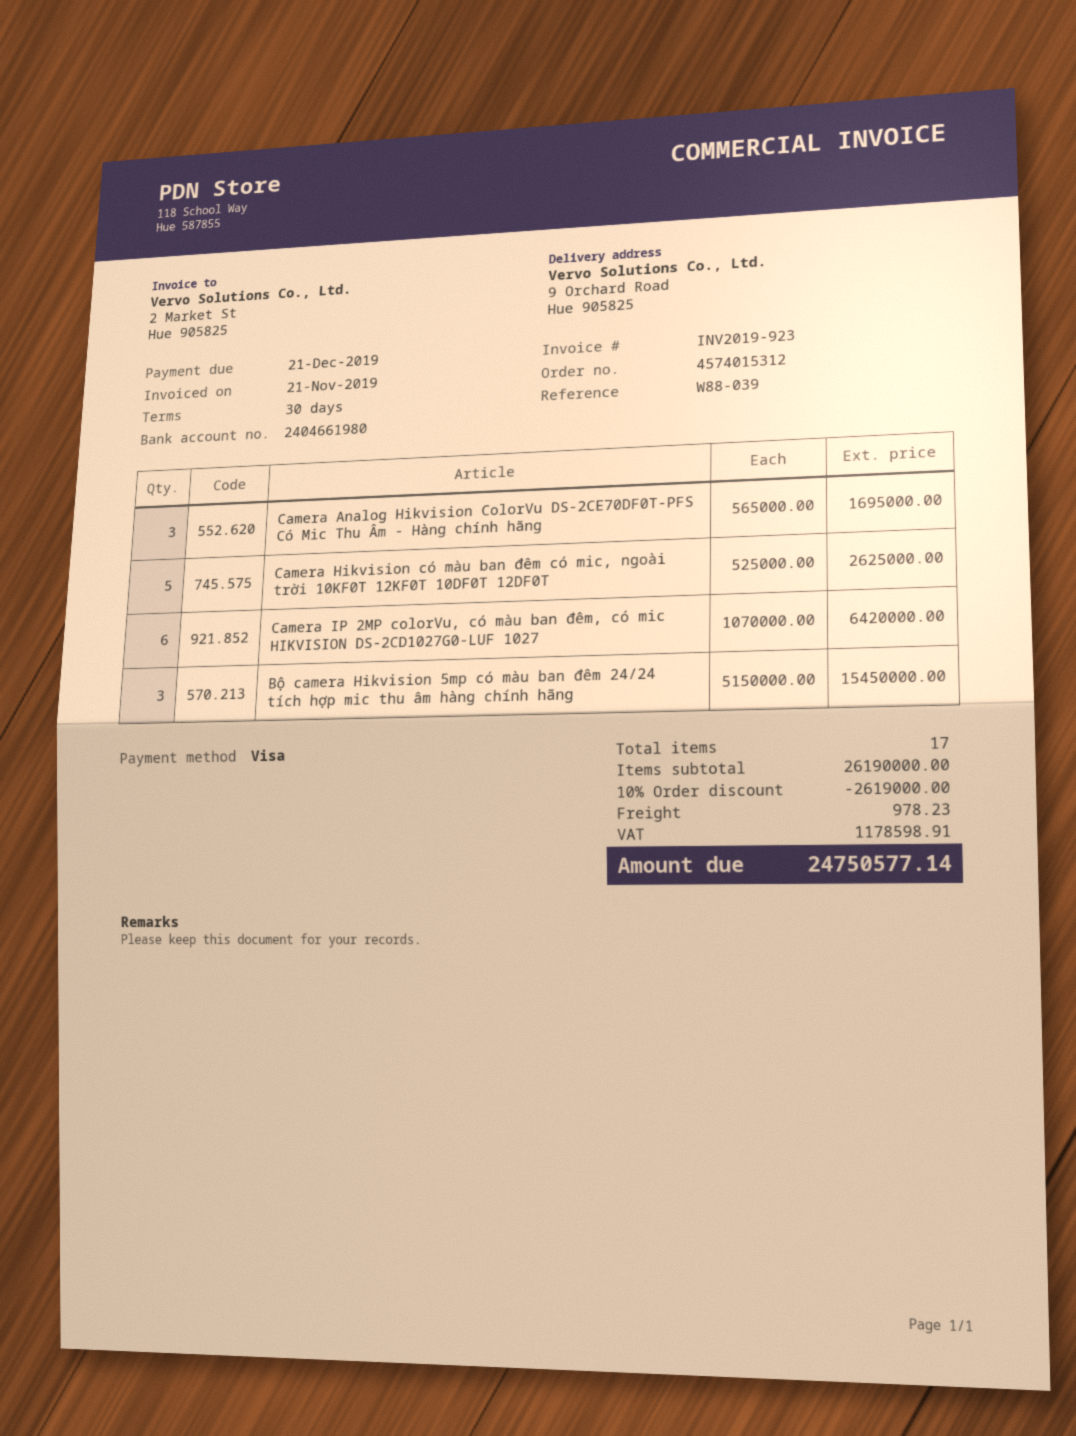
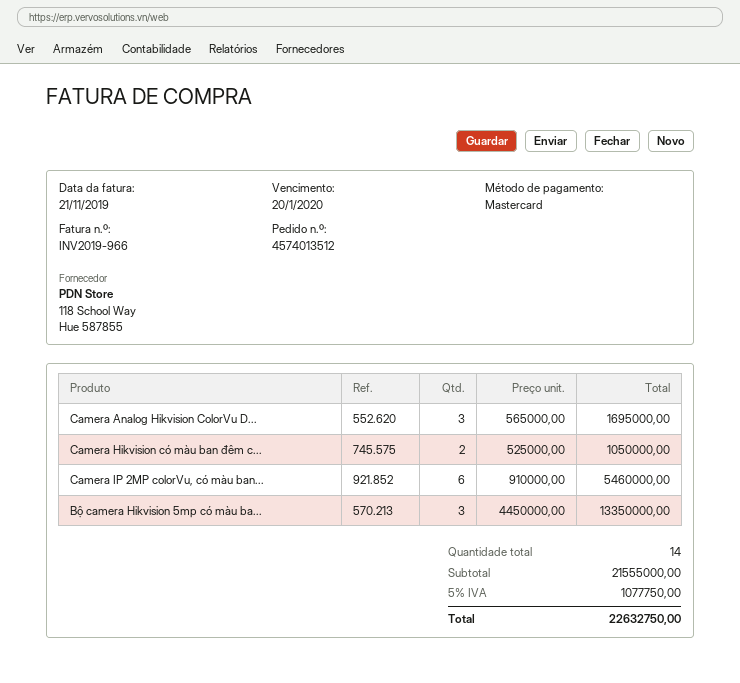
order number: 4574015312 -> 4574013512
invoice number: INV2019-923 -> INV2019-966
due date: 2019-12-21 -> 2020-01-20
payment method: Visa -> Mastercard
Camera Hikvision có màu ban đêm có mic, ngoài trời 10KF0T 12KF0T 10DF0T 12DF0T: 5 x 525000.00 = 2625000.00 -> 2 x 525000.00 = 1050000.00
Camera IP 2MP colorVu, có màu ban đêm, có mic HIKVISION DS-2CD1027G0-LUF 1027: 6 x 1070000.00 = 6420000.00 -> 6 x 910000.00 = 5460000.00
Bộ camera Hikvision 5mp có màu ban đêm 24/24 tích hợp mic thu âm hàng chính hãng: 3 x 5150000.00 = 15450000.00 -> 3 x 4450000.00 = 13350000.00
total quantity: 17 -> 14
subtotal: 26190000.00 -> 21555000.00
discount: 10% = 2619000.00 -> none
shipping: 978.23 -> none
tax: 1178598.91 -> 1077750.00
total: 24750577.14 -> 22632750.00

